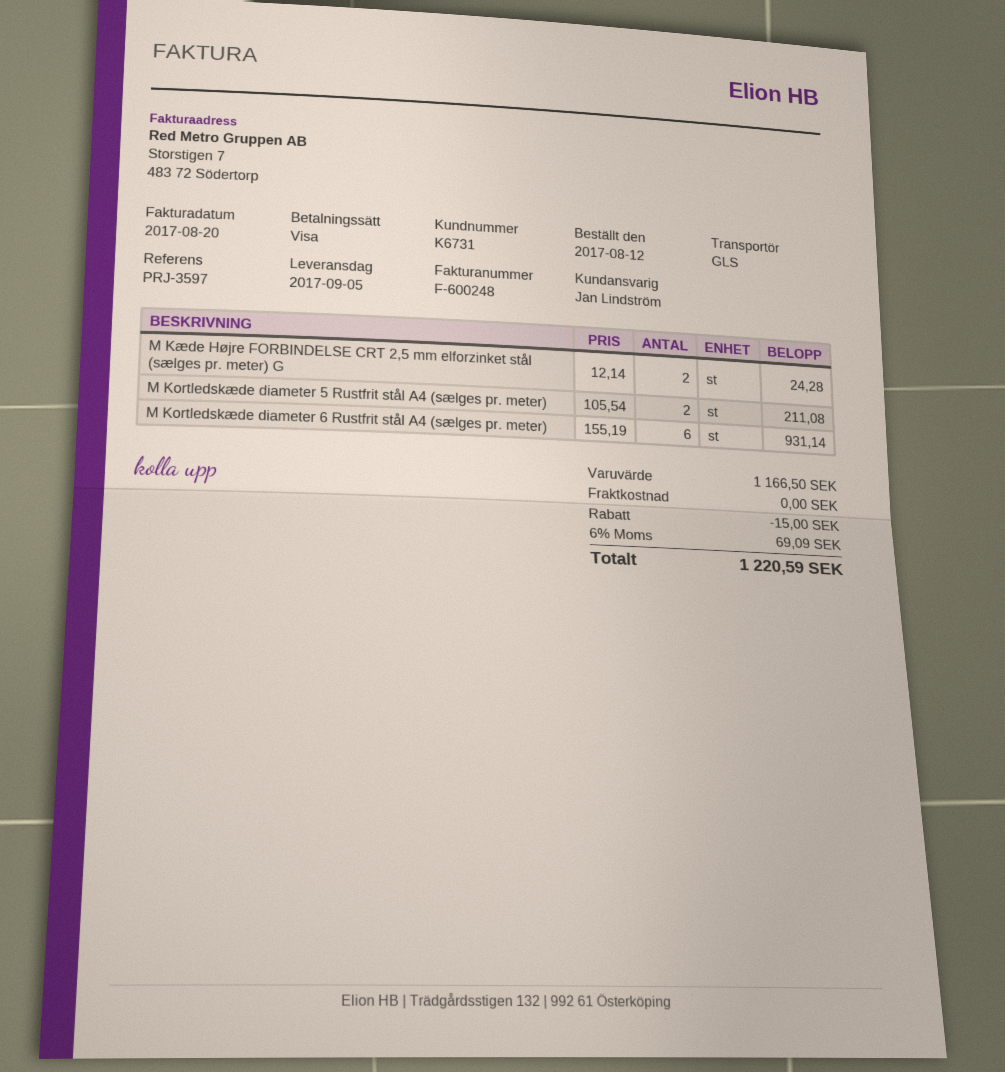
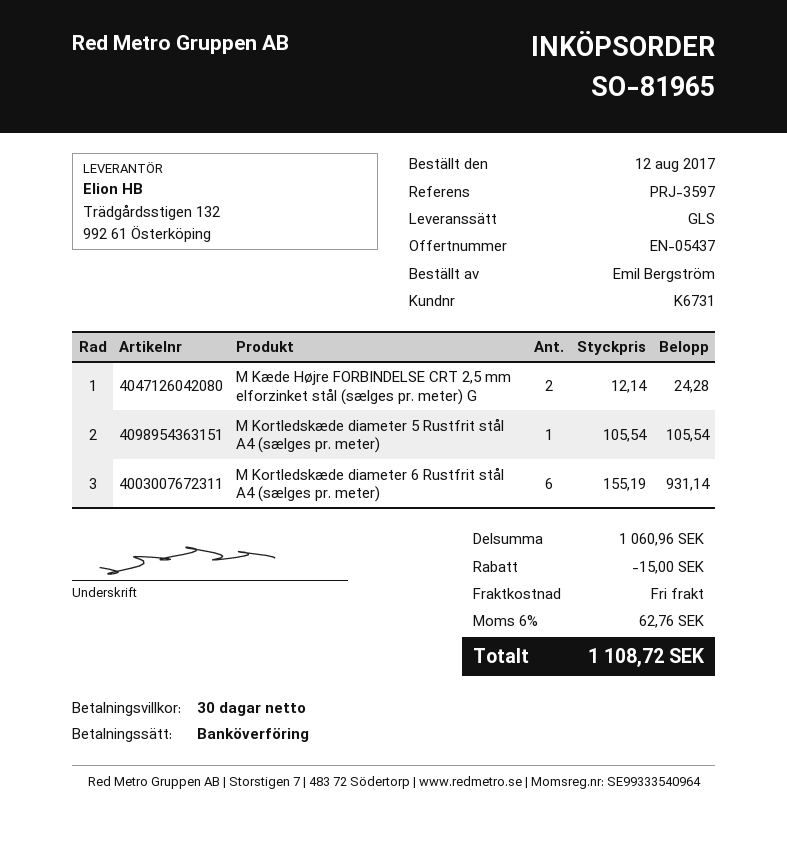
payment method: Visa -> bank transfer
M Kortledskæde diameter 5 Rustfrit stål A4 (sælges pr. meter): 2 x 105.54 = 211.08 -> 1 x 105.54 = 105.54
subtotal: 1166.50 -> 1060.96
tax: 6% = 69.09 -> 6% = 62.76
total: 1220.59 -> 1108.72

